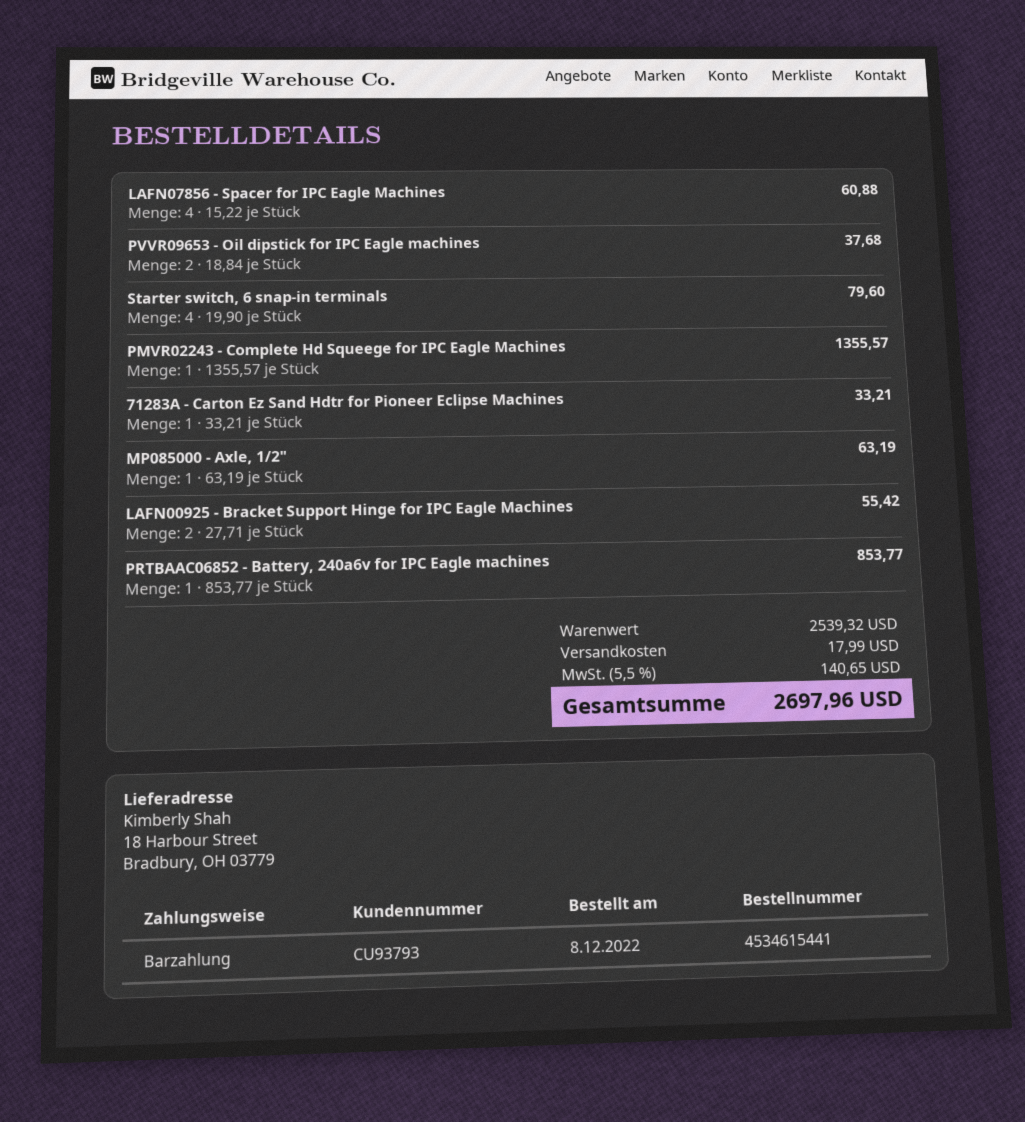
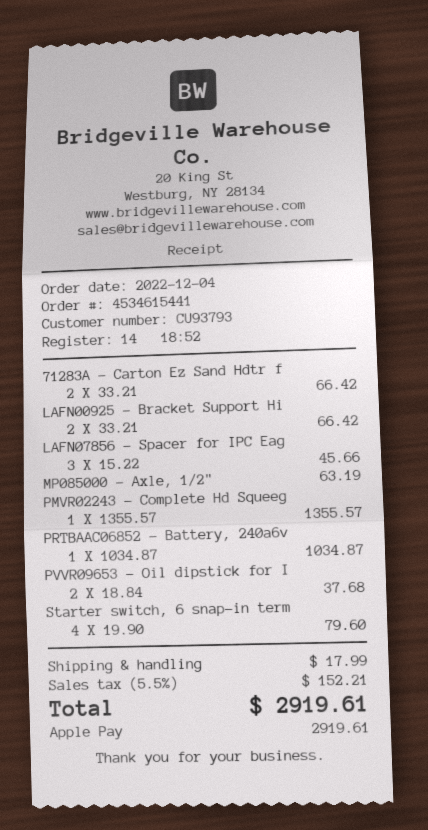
order date: 2022-12-08 -> 2022-12-04
payment method: cash -> Apple Pay
LAFN07856 - Spacer for IPC Eagle Machines: 4 x 15.22 = 60.88 -> 3 x 15.22 = 45.66
71283A - Carton Ez Sand Hdtr for Pioneer Eclipse Machines: 1 x 33.21 = 33.21 -> 2 x 33.21 = 66.42
LAFN00925 - Bracket Support Hinge for IPC Eagle Machines: 2 x 27.71 = 55.42 -> 2 x 33.21 = 66.42
PRTBAAC06852 - Battery, 240a6v for IPC Eagle machines: 1 x 853.77 = 853.77 -> 1 x 1034.87 = 1034.87
tax: 5.5% = 140.65 -> 5.5% = 152.21
total: 2697.96 -> 2919.61

